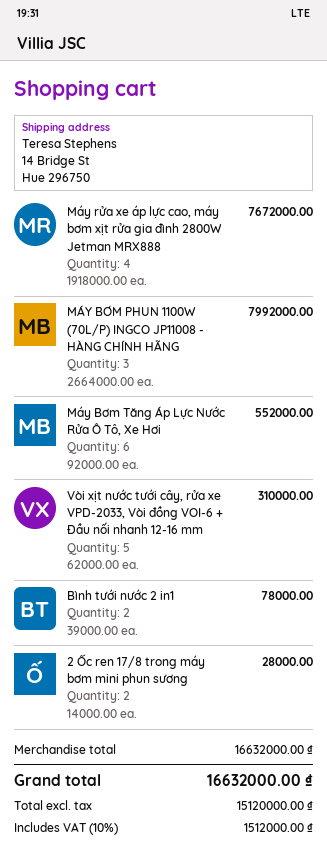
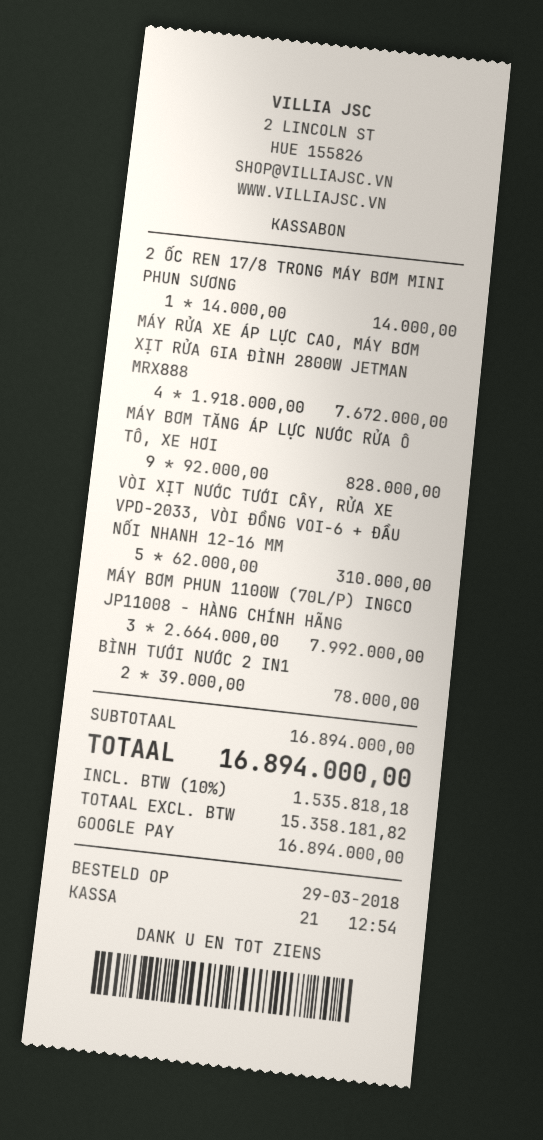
Máy Bơm Tăng Áp Lực Nước Rửa Ô Tô, Xe Hơi: 6 x 92000.00 = 552000.00 -> 9 x 92000.00 = 828000.00
2 Ốc ren 17/8 trong máy bơm mini phun sương: 2 x 14000.00 = 28000.00 -> 1 x 14000.00 = 14000.00
subtotal: 16632000.00 -> 16894000.00
net: 15120000.00 -> 15358181.82
tax: 10% = 1512000.00 -> 10% = 1535818.18
total: 16632000.00 -> 16894000.00

